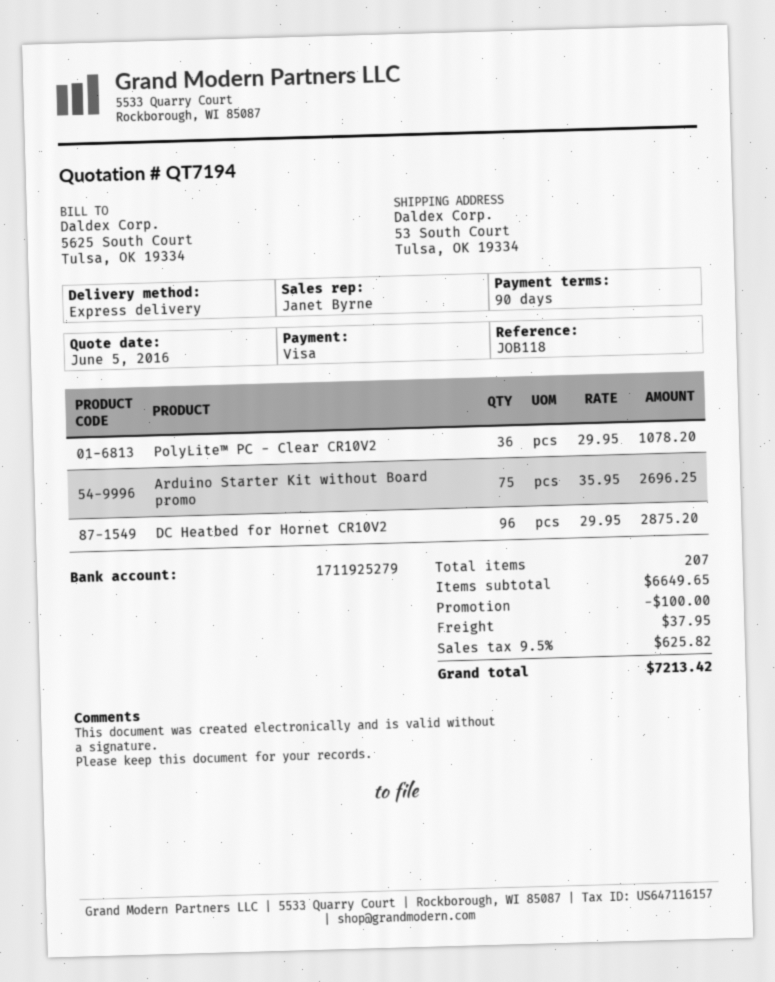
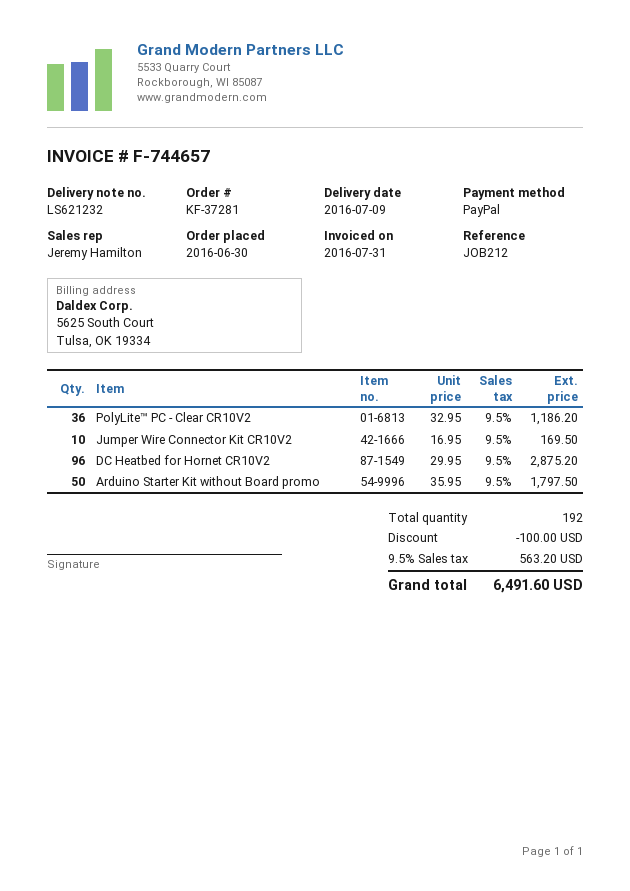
reference: JOB118 -> JOB212
sales rep: Janet Byrne -> Jeremy Hamilton
payment method: Visa -> PayPal
PolyLite™ PC - Clear CR10V2: 36 x 29.95 = 1078.20 -> 36 x 32.95 = 1186.20
Arduino Starter Kit without Board promo: 75 x 35.95 = 2696.25 -> 50 x 35.95 = 1797.50
Jumper Wire Connector Kit CR10V2: none -> 10 x 16.95 = 169.50
total quantity: 207 -> 192
shipping: 37.95 -> none
tax: 9.5% = 625.82 -> 9.5% = 563.20
total: 7213.42 -> 6491.60

